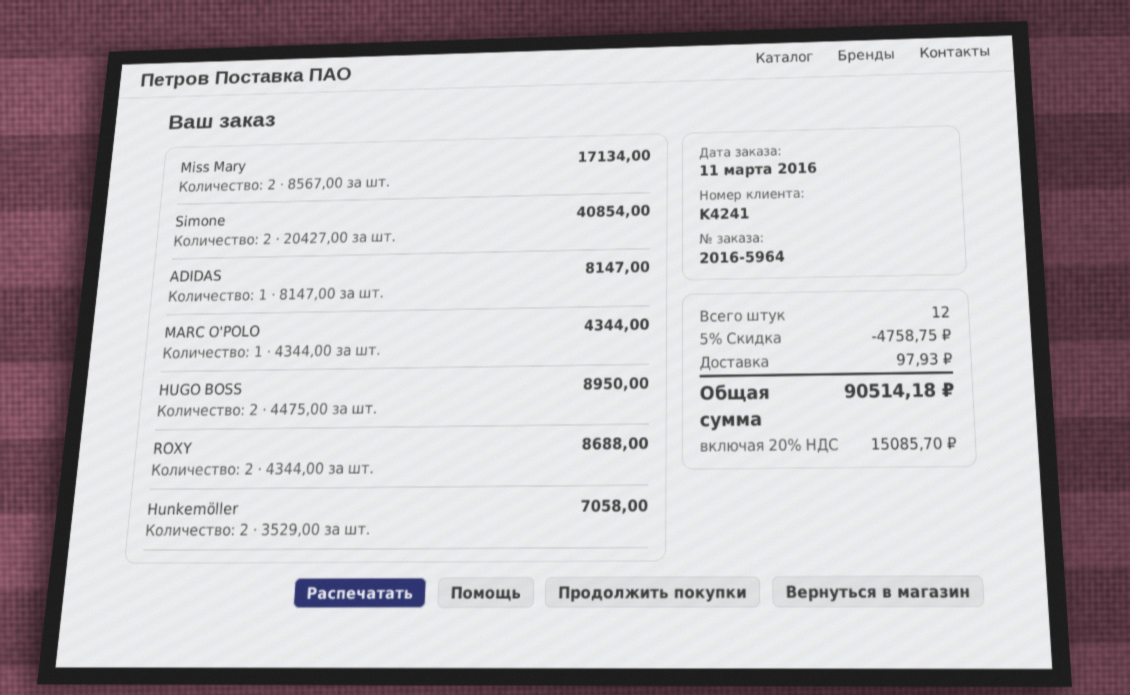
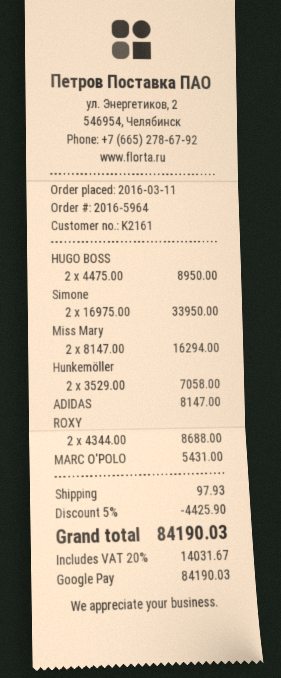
customer number: K4241 -> K2161
Miss Mary: 2 x 8567.00 = 17134.00 -> 2 x 8147.00 = 16294.00
Simone: 2 x 20427.00 = 40854.00 -> 2 x 16975.00 = 33950.00
MARC O'POLO: 1 x 4344.00 = 4344.00 -> 1 x 5431.00 = 5431.00
discount: 5% = 4758.75 -> 5% = 4425.90
tax: 20% = 15085.70 -> 20% = 14031.67
total: 90514.18 -> 84190.03

